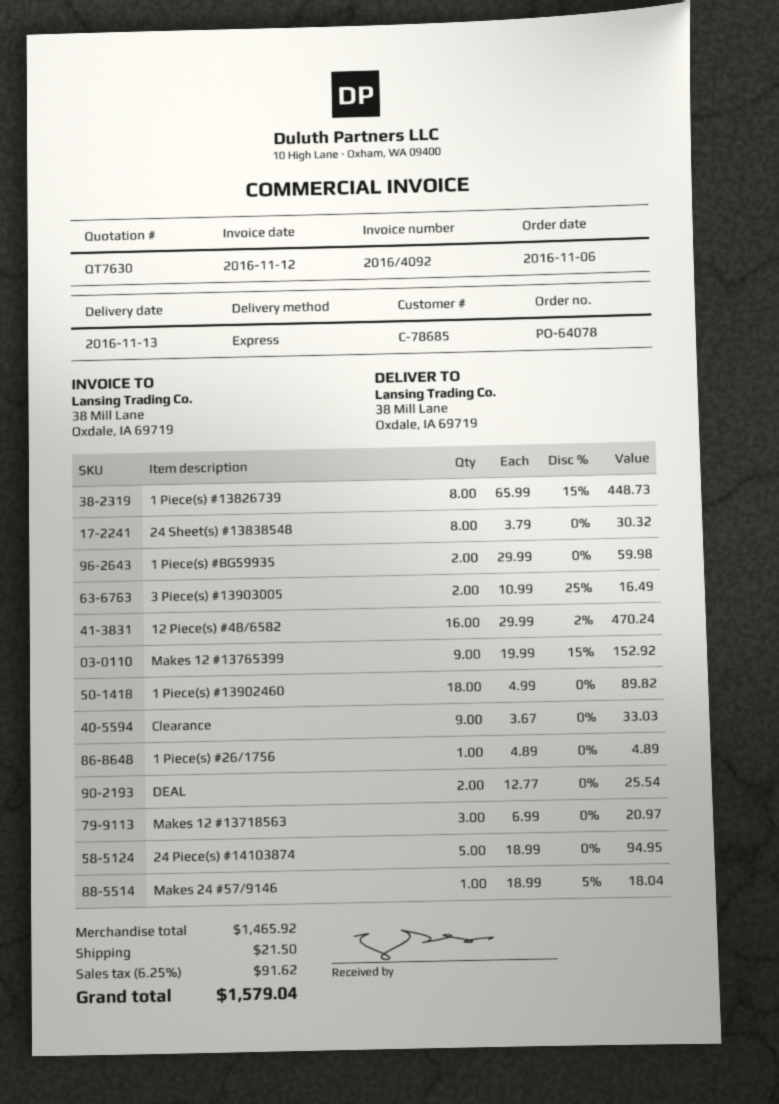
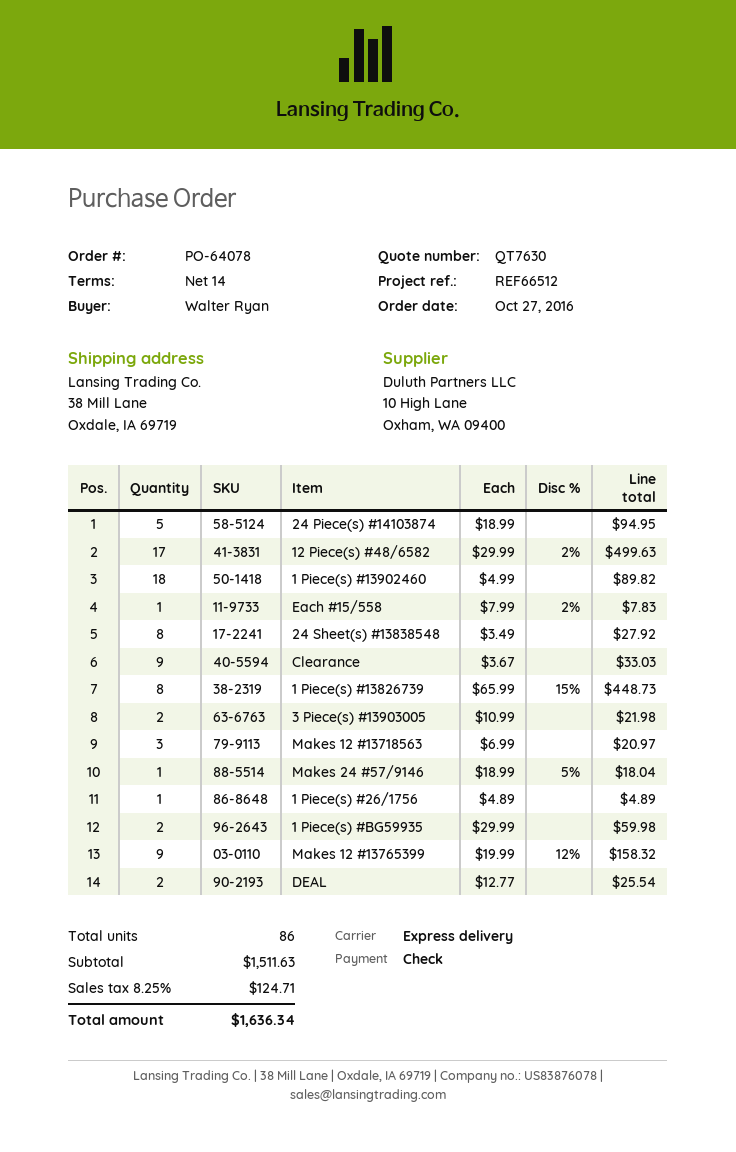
order date: 2016-11-06 -> 2016-10-27
24 Sheet(s) #13838548: 8 x 3.79 = 30.32 -> 8 x 3.49 = 27.92
3 Piece(s) #13903005: 2 x 10.99 - 25% = 16.49 -> 2 x 10.99 = 21.98
12 Piece(s) #48/6582: 16 x 29.99 - 2% = 470.24 -> 17 x 29.99 - 2% = 499.63
Makes 12 #13765399: 9 x 19.99 - 15% = 152.92 -> 9 x 19.99 - 12% = 158.32
Each #15/558: none -> 1 x 7.99 - 2% = 7.83
subtotal: 1465.92 -> 1511.63
shipping: 21.50 -> none
tax: 6.25% = 91.62 -> 8.25% = 124.71
total: 1579.04 -> 1636.34

